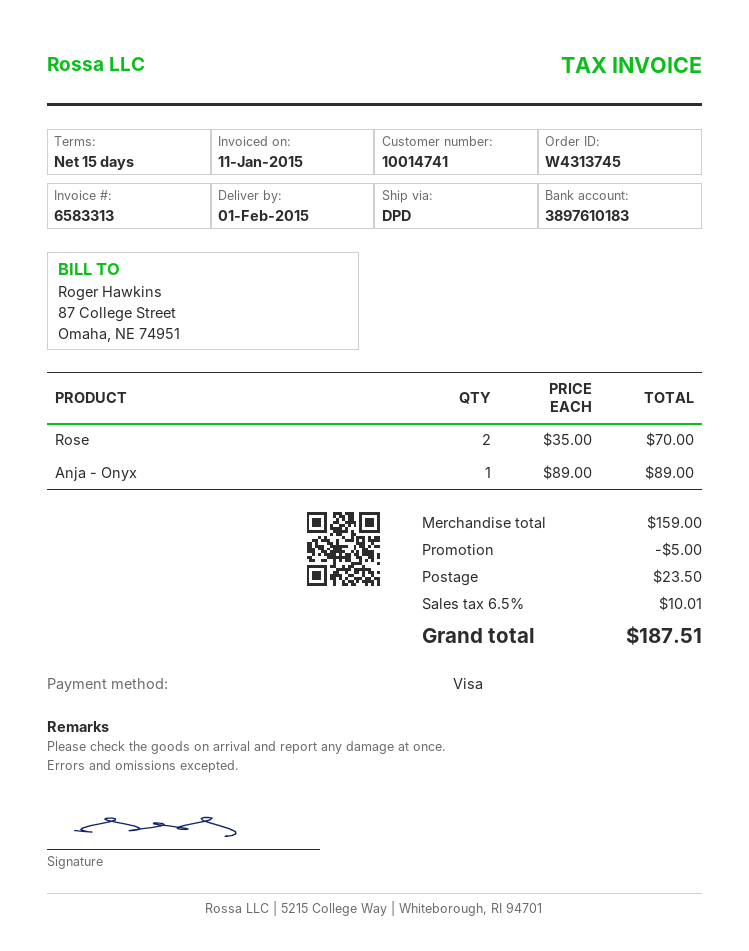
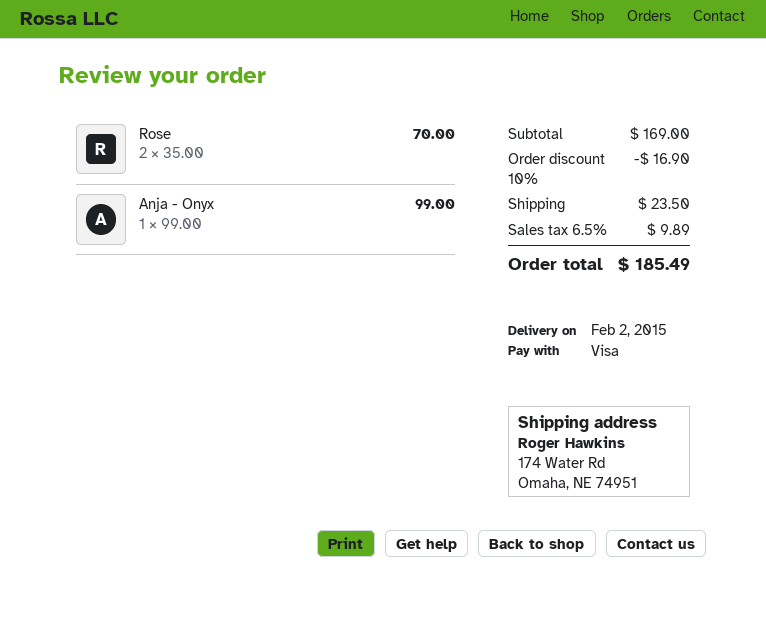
delivery date: 2015-02-01 -> 2015-02-02
Anja - Onyx: 1 x 89.00 = 89.00 -> 1 x 99.00 = 99.00
subtotal: 159.00 -> 169.00
discount: 5.00 -> 16.90
tax: 6.5% = 10.01 -> 6.5% = 9.89
total: 187.51 -> 185.49

